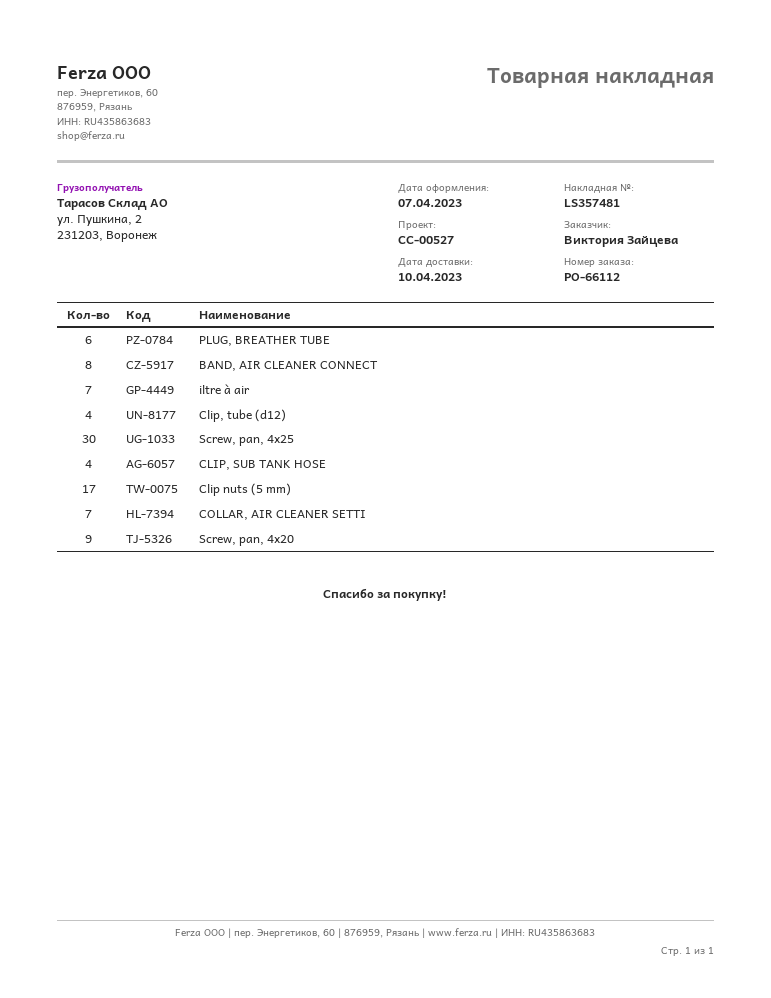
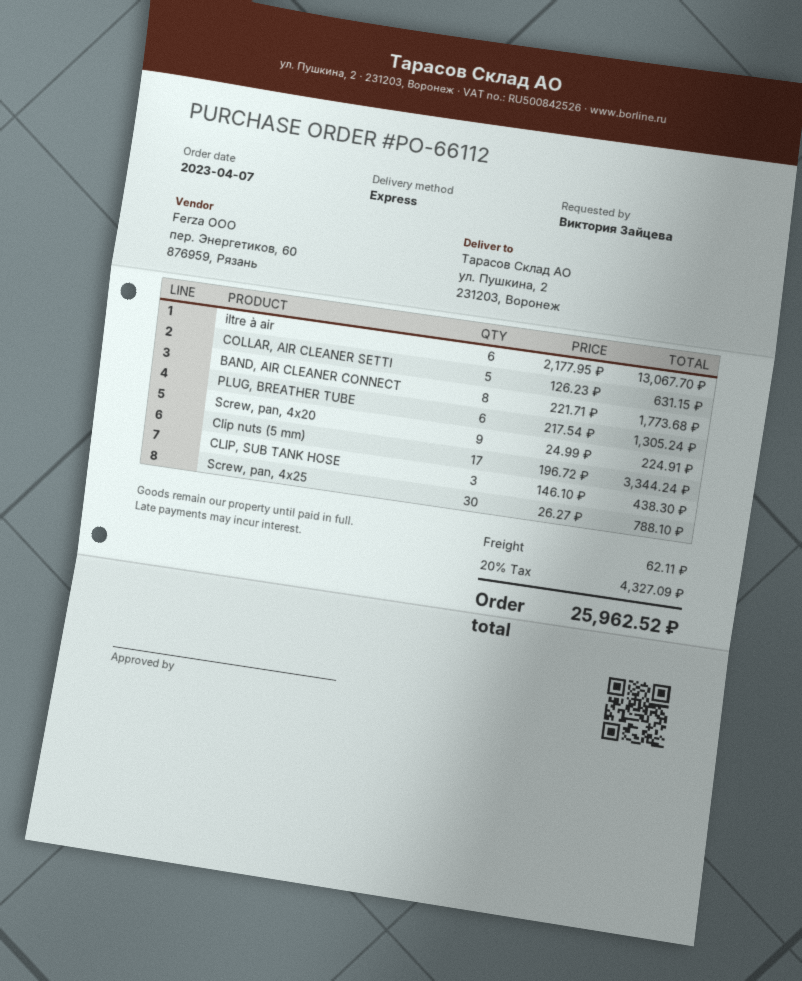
iltre à air: 7 -> 6
Clip, tube (d12): 4 -> none
CLIP, SUB TANK HOSE: 4 -> 3
COLLAR, AIR CLEANER SETTI: 7 -> 5

